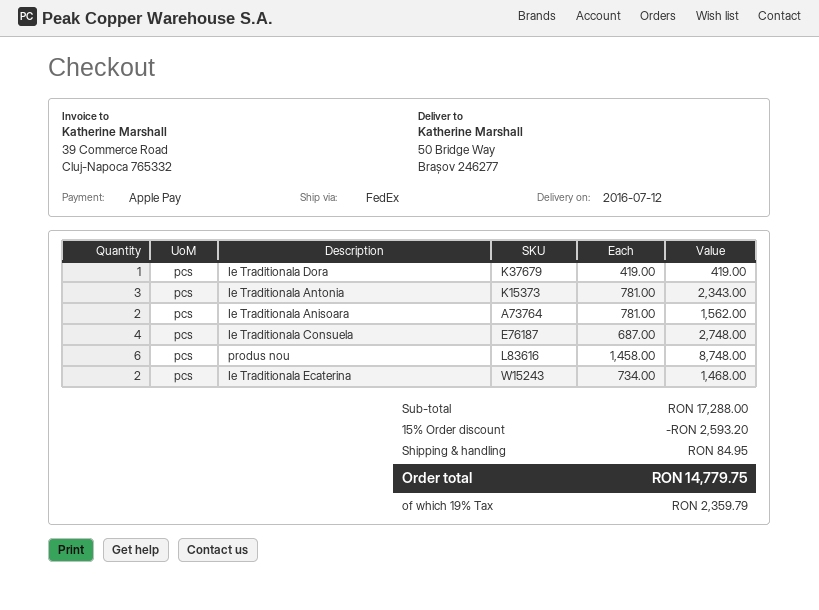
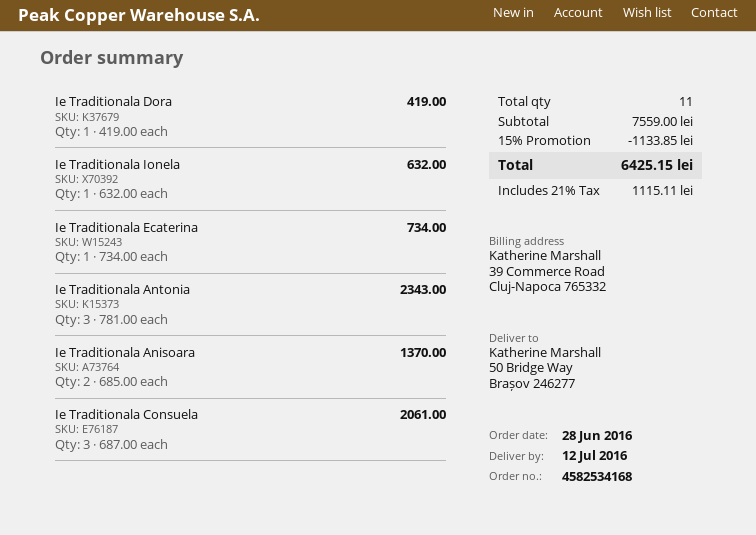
Ie Traditionala Anisoara: 2 x 781.00 = 1562.00 -> 2 x 685.00 = 1370.00
Ie Traditionala Consuela: 4 x 687.00 = 2748.00 -> 3 x 687.00 = 2061.00
produs nou: 6 x 1458.00 = 8748.00 -> none
Ie Traditionala Ecaterina: 2 x 734.00 = 1468.00 -> 1 x 734.00 = 734.00
Ie Traditionala Ionela: none -> 1 x 632.00 = 632.00
subtotal: 17288.00 -> 7559.00
discount: 15% = 2593.20 -> 15% = 1133.85
shipping: 84.95 -> none
tax: 19% = 2359.79 -> 21% = 1115.11
total: 14779.75 -> 6425.15

